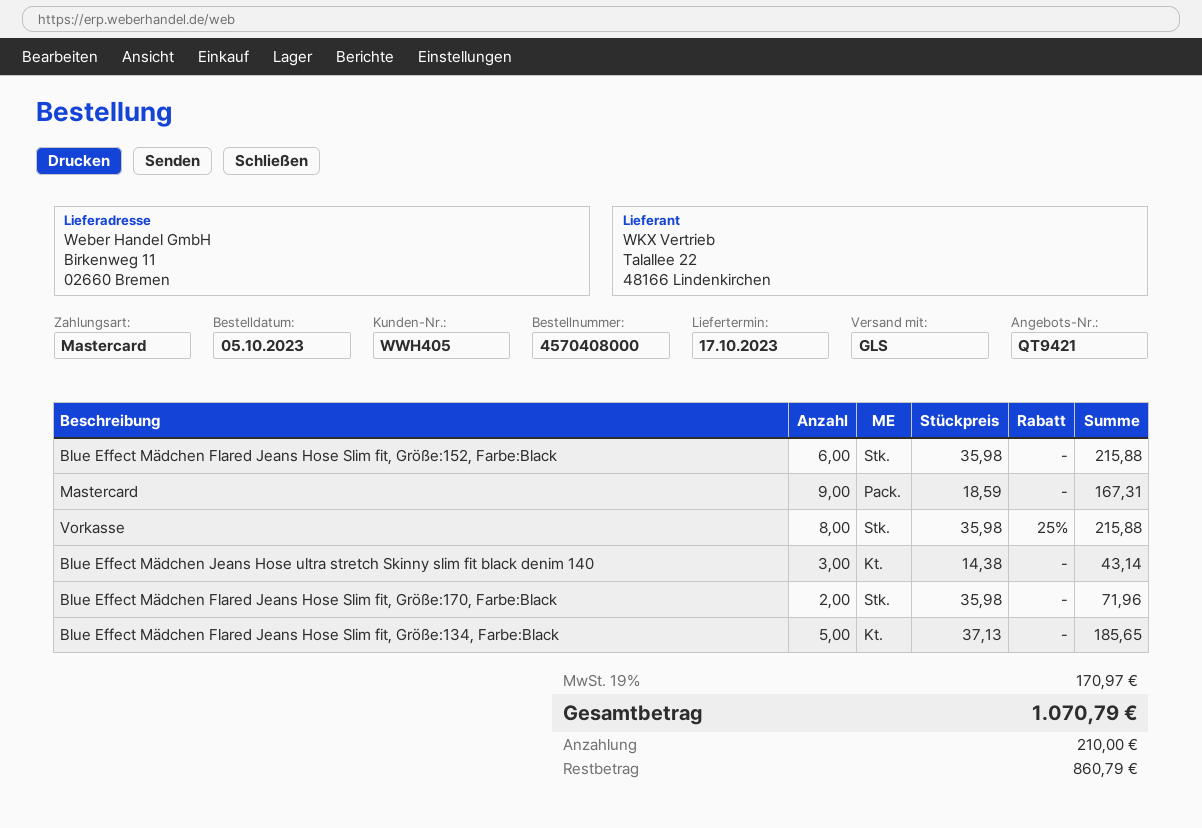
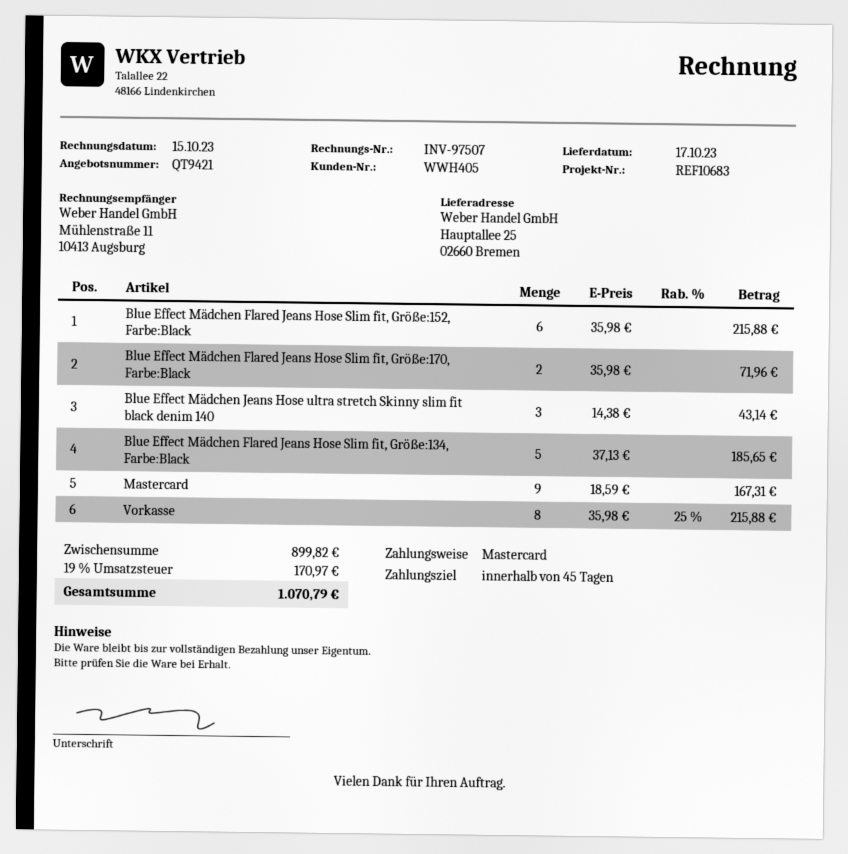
ship to: Birkenweg 11, 02660 Bremen -> Hauptallee 25, 02660 Bremen

